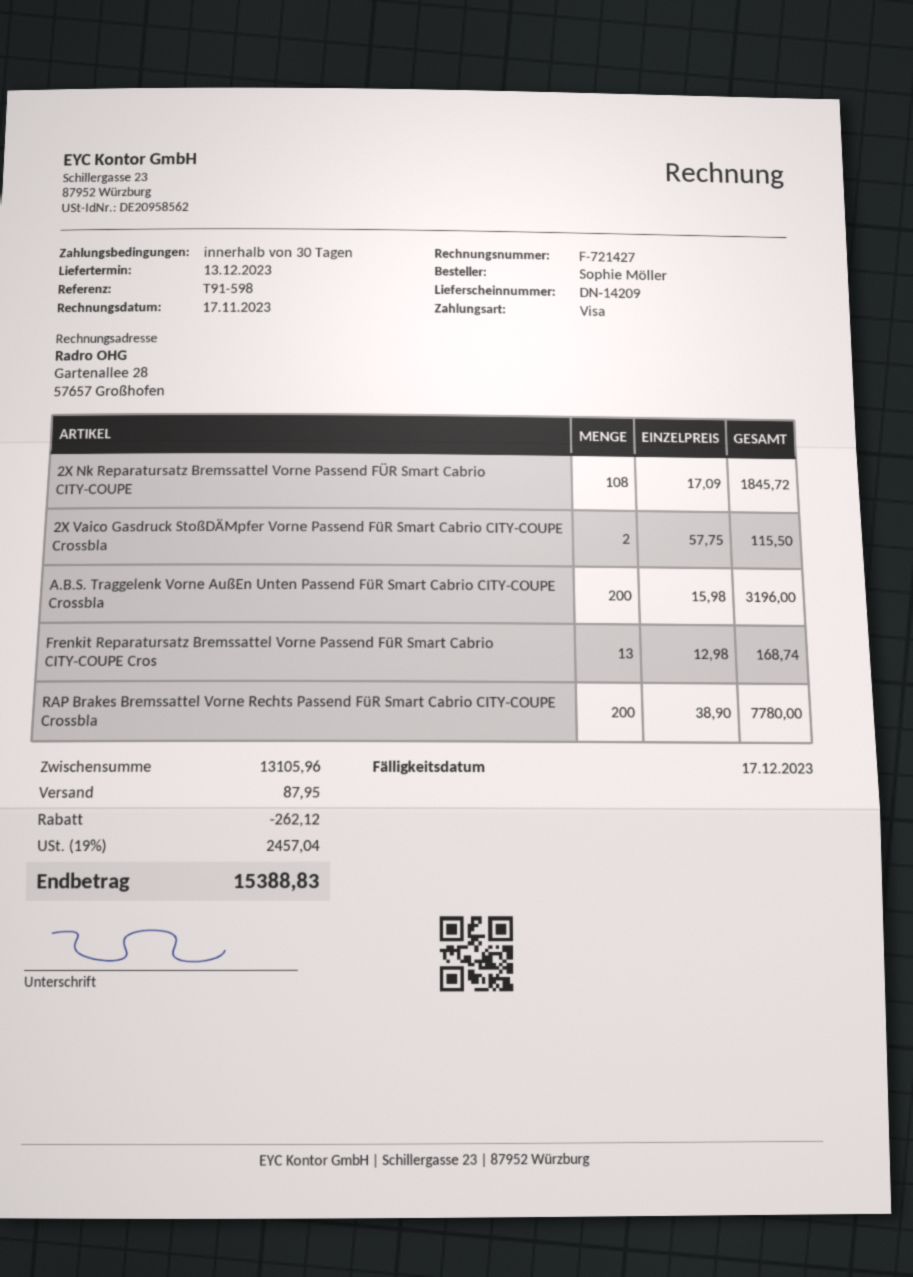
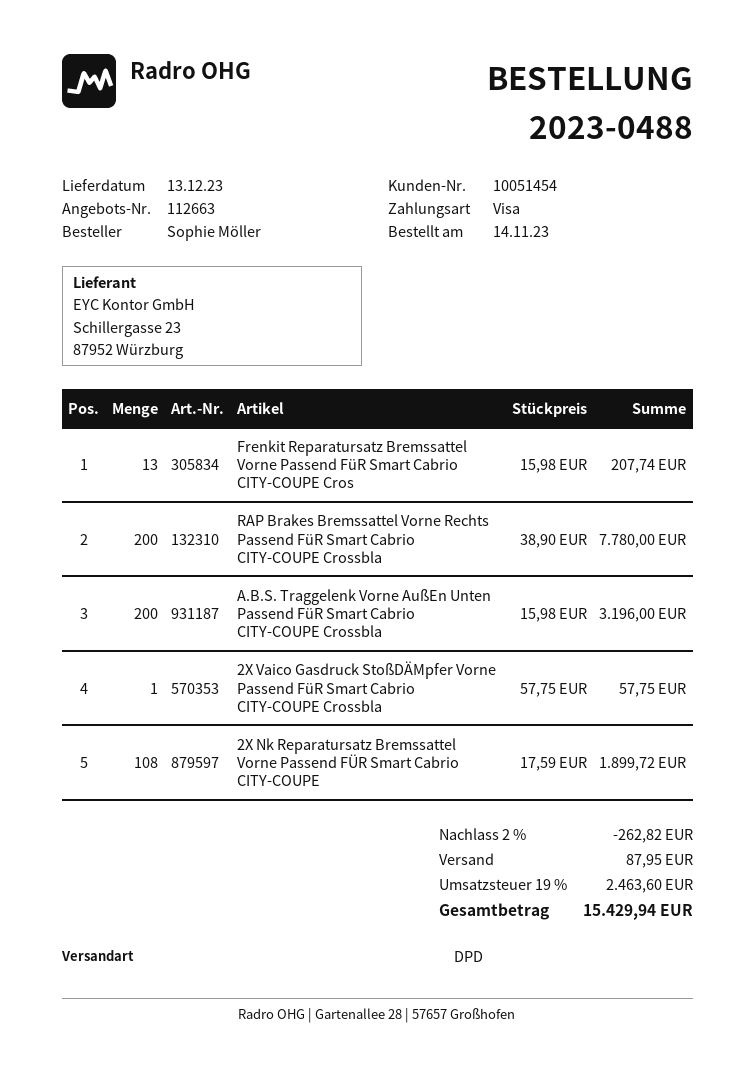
2X Nk Reparatursatz Bremssattel Vorne Passend FÜR Smart Cabrio CITY-COUPE: 108 x 17.09 = 1845.72 -> 108 x 17.59 = 1899.72
2X Vaico Gasdruck StoßDÄMpfer Vorne Passend FüR Smart Cabrio CITY-COUPE Crossbla: 2 x 57.75 = 115.50 -> 1 x 57.75 = 57.75
Frenkit Reparatursatz Bremssattel Vorne Passend FüR Smart Cabrio CITY-COUPE Cros: 13 x 12.98 = 168.74 -> 13 x 15.98 = 207.74
discount: 262.12 -> 262.82
tax: 19% = 2457.04 -> 19% = 2463.60
total: 15388.83 -> 15429.94

